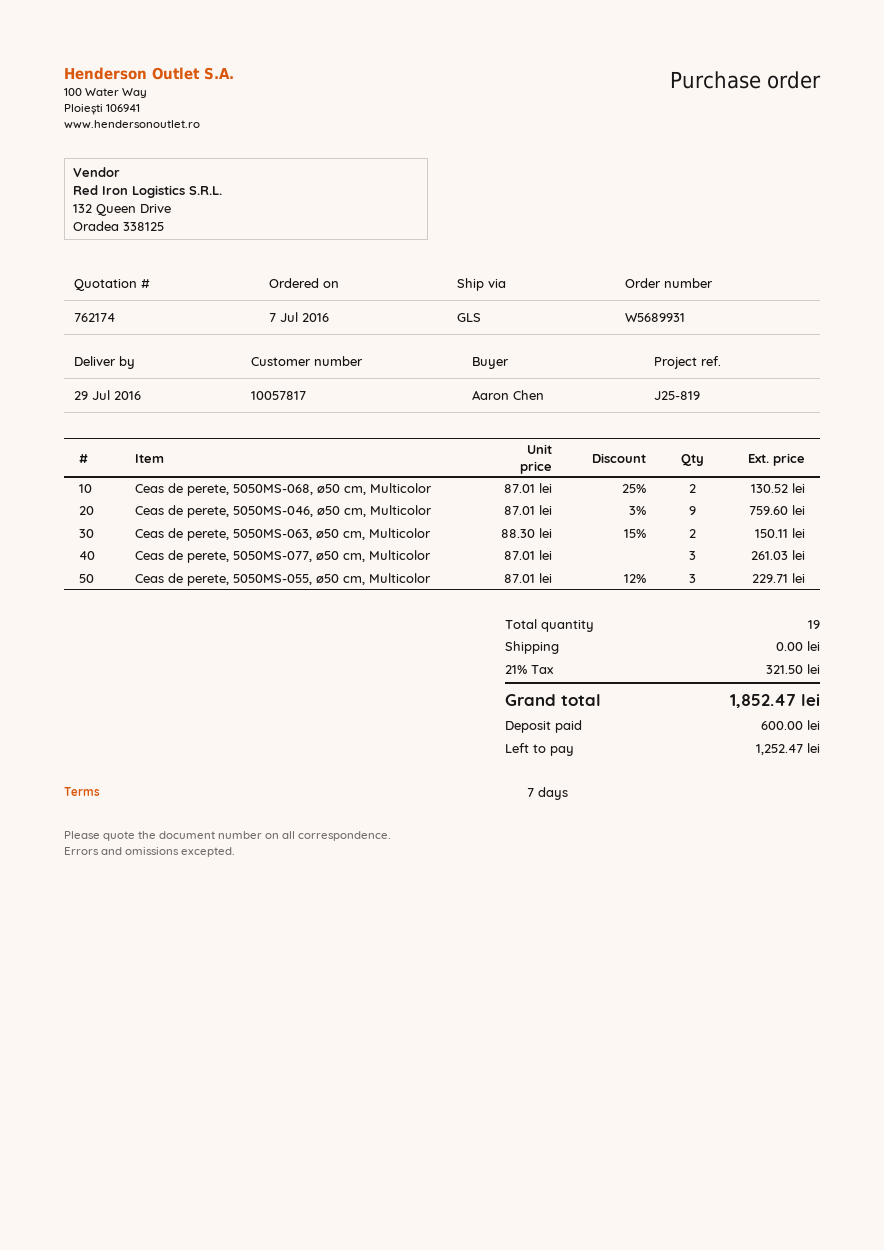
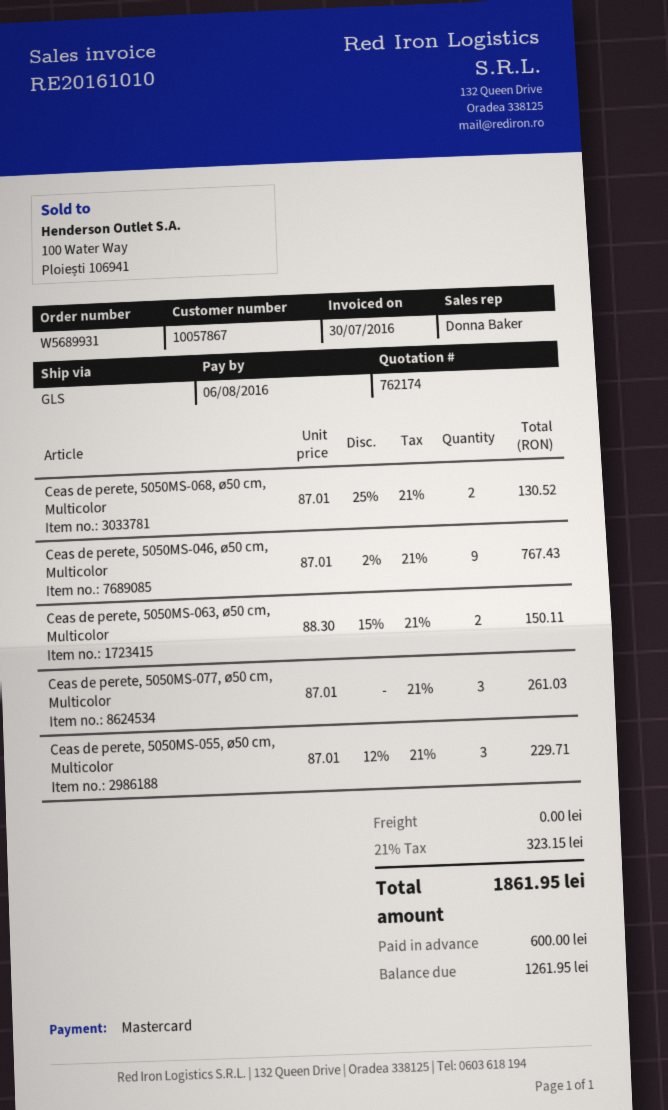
customer number: 10057817 -> 10057867
Ceas de perete, 5050MS-046, ø50 cm, Multicolor: 9 x 87.01 - 3% = 759.60 -> 9 x 87.01 - 2% = 767.43
tax: 21% = 321.50 -> 21% = 323.15
total: 1852.47 -> 1861.95
balance: 1252.47 -> 1261.95

